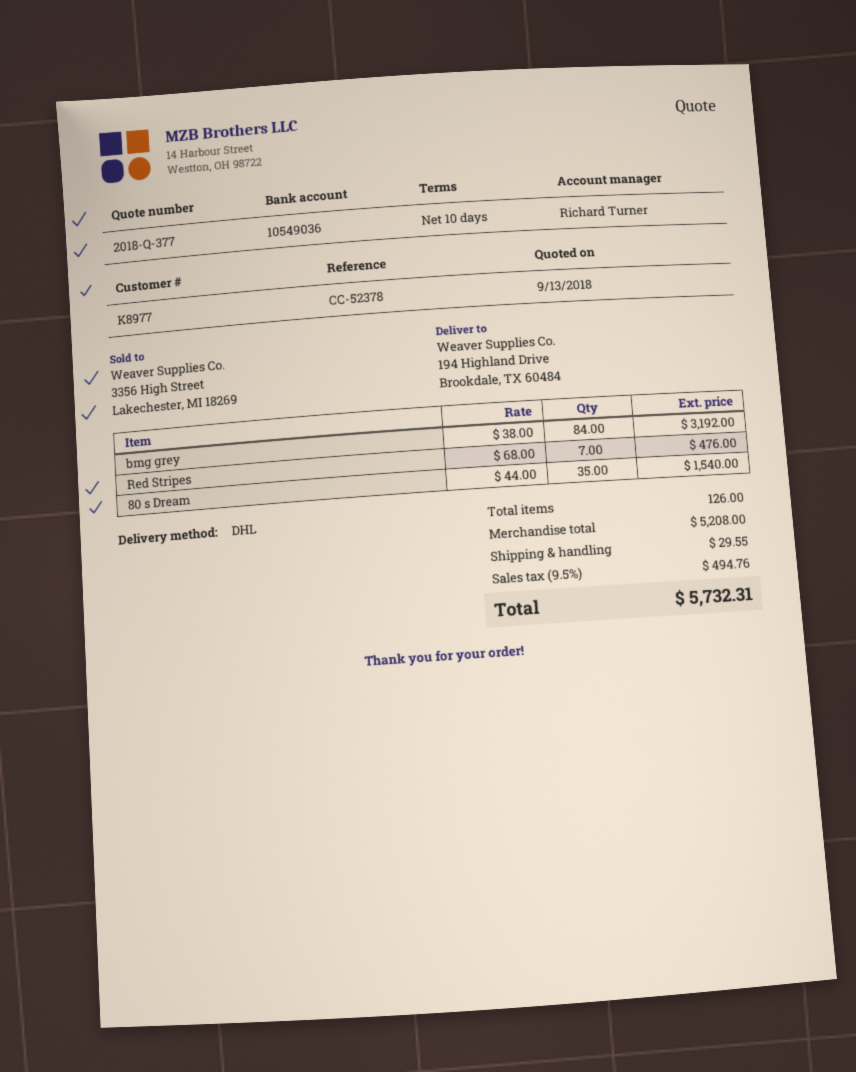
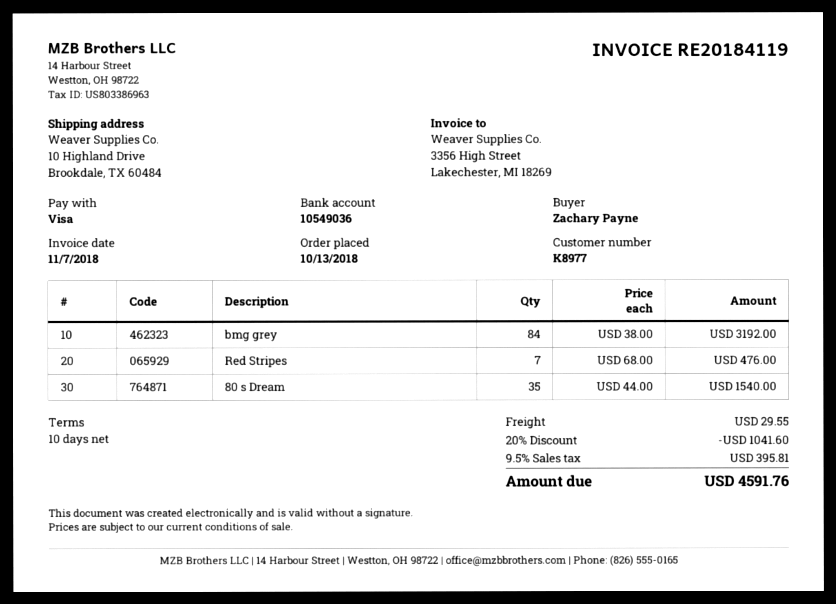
ship to: 194 Highland Drive, Brookdale, TX 60484 -> 10 Highland Drive, Brookdale, TX 60484
discount: none -> 20% = 1041.60
tax: 9.5% = 494.76 -> 9.5% = 395.81
total: 5732.31 -> 4591.76

